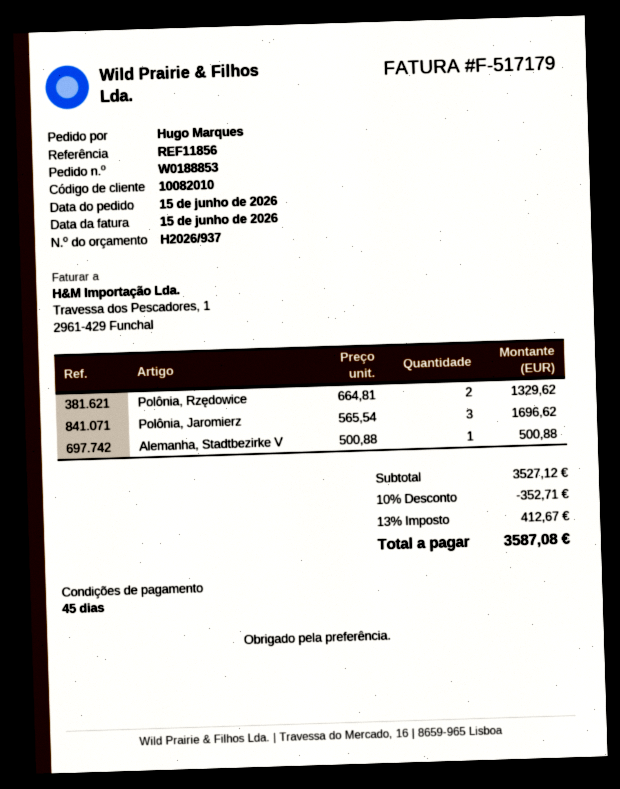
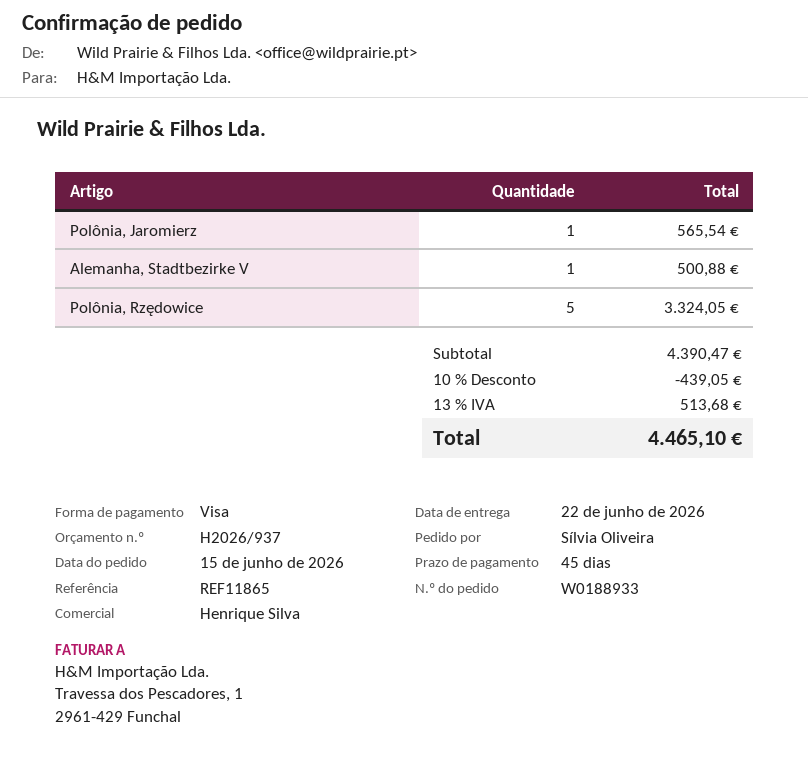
order number: W0188853 -> W0188933
reference: REF11856 -> REF11865
ordered by: Hugo Marques -> Sílvia Oliveira
Polônia, Rzędowice: 2 for 1329.62 -> 5 for 3324.05
Polônia, Jaromierz: 3 for 1696.62 -> 1 for 565.54
subtotal: 3527.12 -> 4390.47
discount: 10% = 352.71 -> 10% = 439.05
tax: 13% = 412.67 -> 13% = 513.68
total: 3587.08 -> 4465.10

